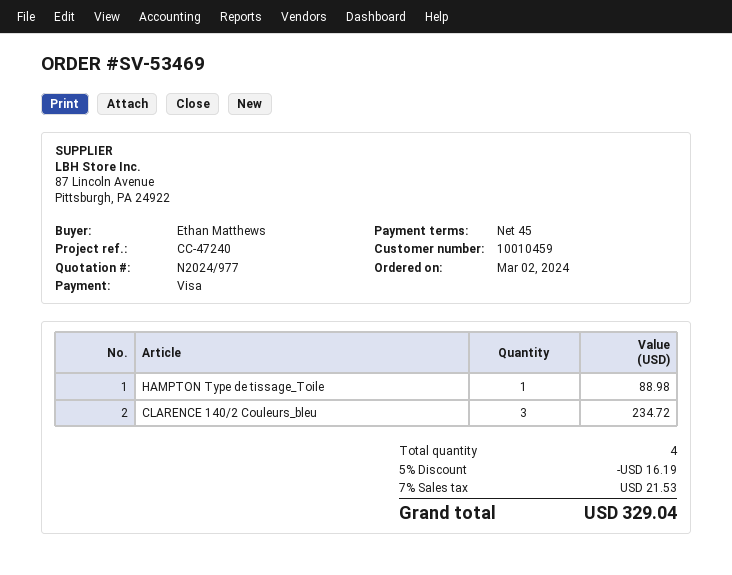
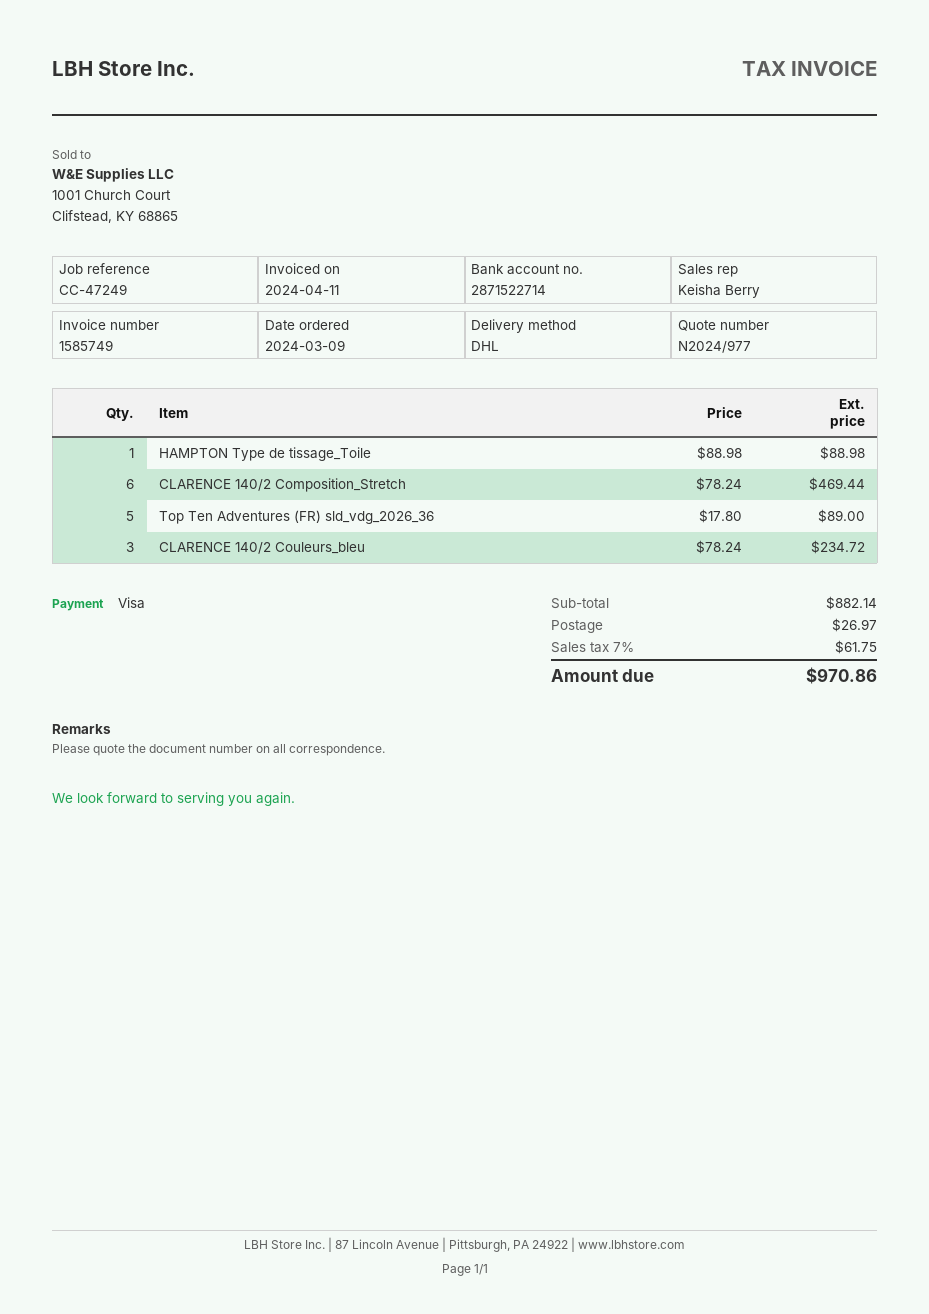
order date: 2024-03-02 -> 2024-03-09
reference: CC-47240 -> CC-47249
CLARENCE 140/2 Composition_Stretch: none -> 6 for 469.44
Top Ten Adventures (FR) sld_vdg_2026_36: none -> 5 for 89.00
discount: 5% = 16.19 -> none
shipping: none -> 26.97
tax: 7% = 21.53 -> 7% = 61.75
total: 329.04 -> 970.86

